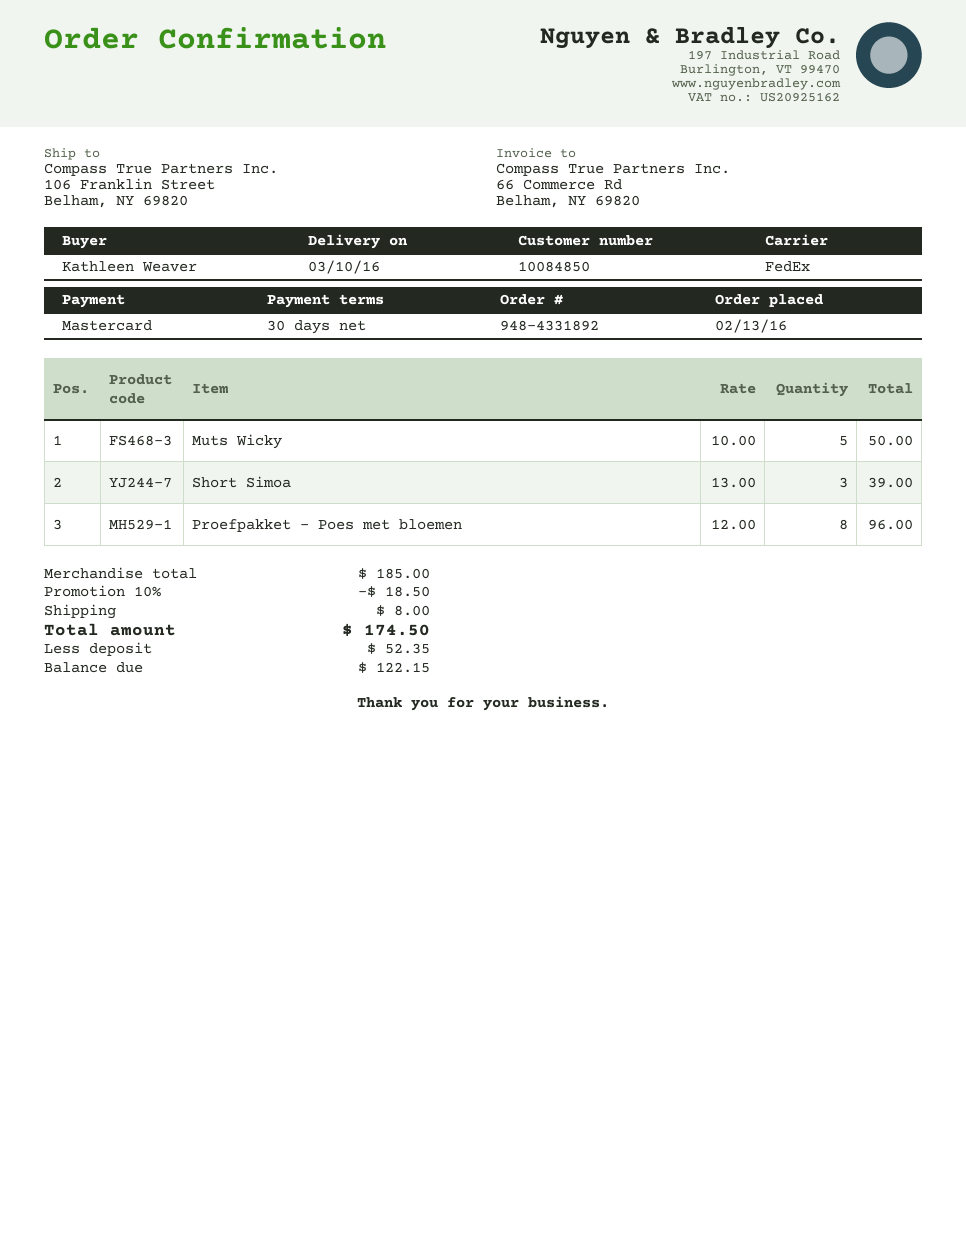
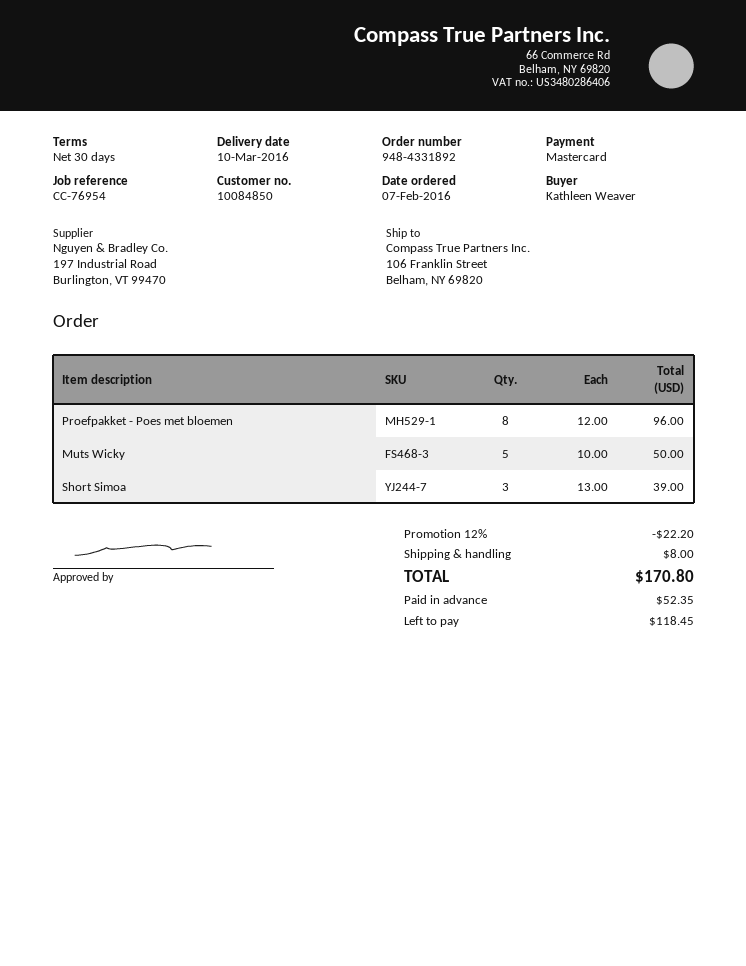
order date: 2016-02-13 -> 2016-02-07
discount: 10% = 18.50 -> 12% = 22.20
total: 174.50 -> 170.80
balance: 122.15 -> 118.45

